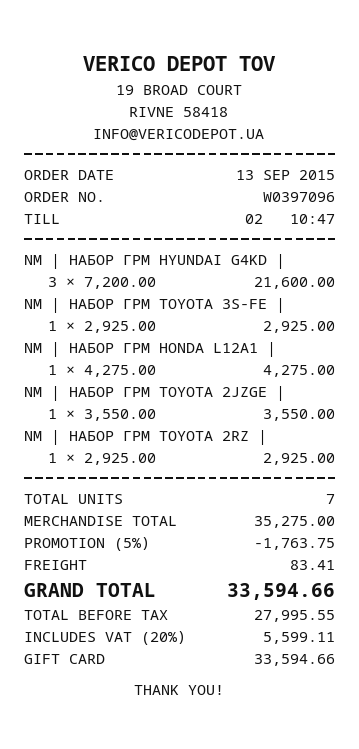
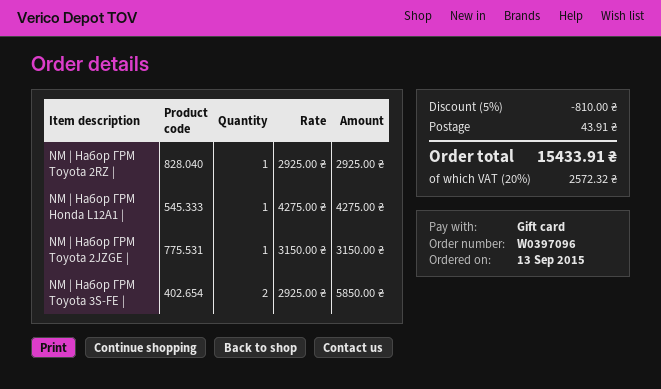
NM | НАБОР ГРМ HYUNDAI G4KD |: 3 x 7200.00 = 21600.00 -> none
NM | НАБОР ГРМ TOYOTA 3S-FE |: 1 x 2925.00 = 2925.00 -> 2 x 2925.00 = 5850.00
NM | НАБОР ГРМ TOYOTA 2JZGE |: 1 x 3550.00 = 3550.00 -> 1 x 3150.00 = 3150.00
discount: 5% = 1763.75 -> 5% = 810.00
shipping: 83.41 -> 43.91
tax: 20% = 5599.11 -> 20% = 2572.32
total: 33594.66 -> 15433.91

